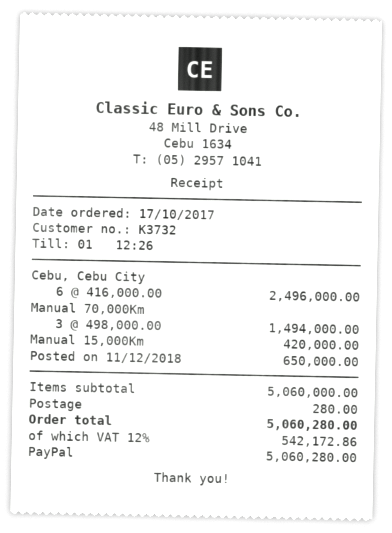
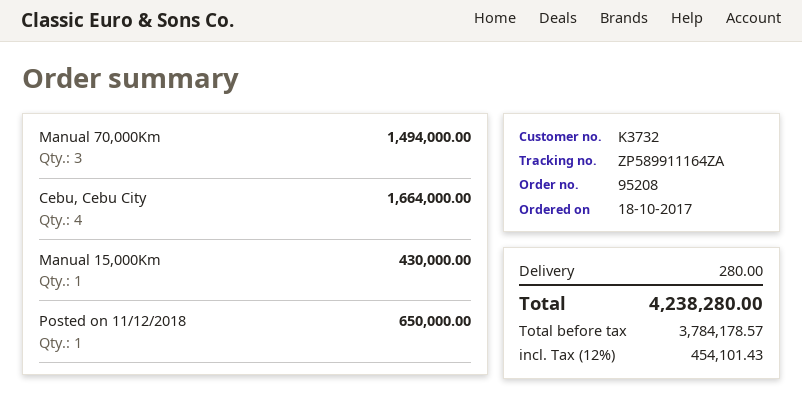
order date: 2017-10-17 -> 2017-10-18
Cebu, Cebu City: 6 for 2496000.00 -> 4 for 1664000.00
Manual 15,000Km: 1 for 420000.00 -> 1 for 430000.00
tax: 12% = 542172.86 -> 12% = 454101.43
total: 5060280.00 -> 4238280.00

